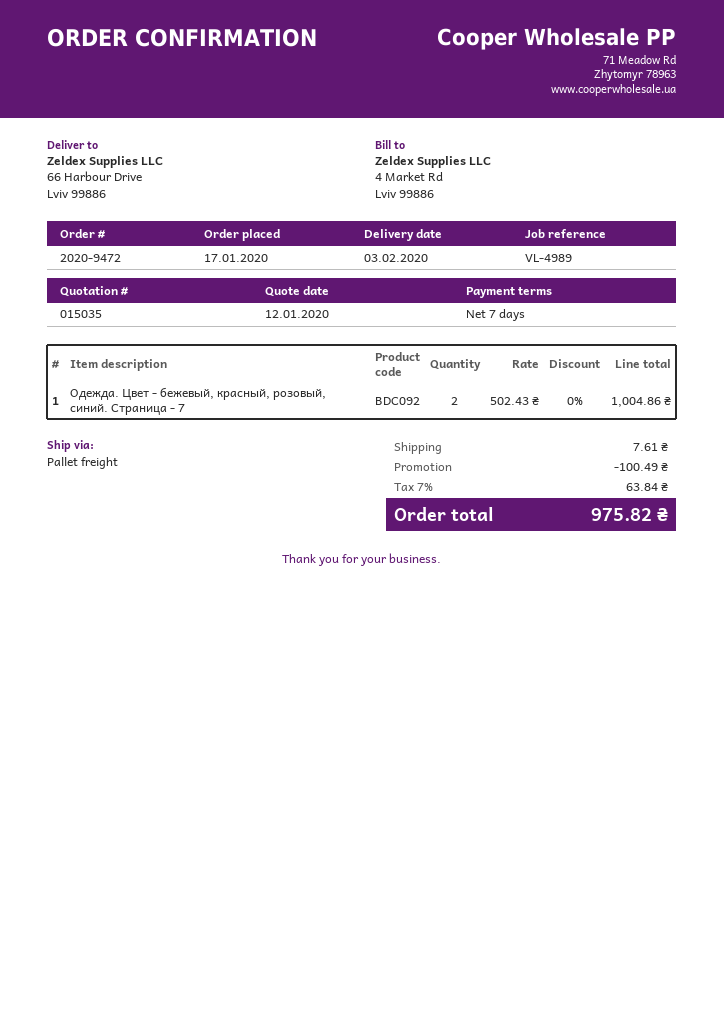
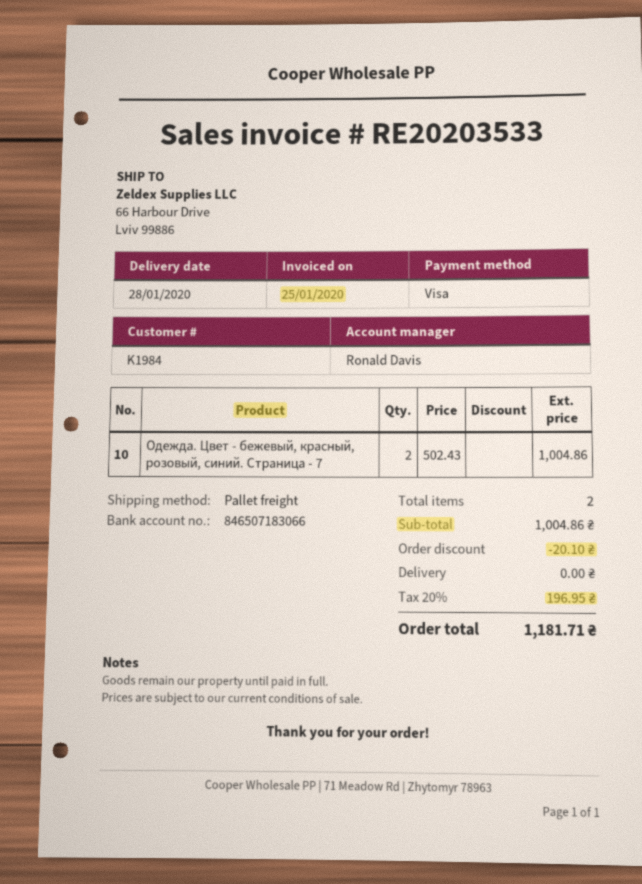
delivery date: 2020-02-03 -> 2020-01-28
discount: 100.49 -> 20.10
shipping: 7.61 -> 0.00
tax: 7% = 63.84 -> 20% = 196.95
total: 975.82 -> 1181.71

